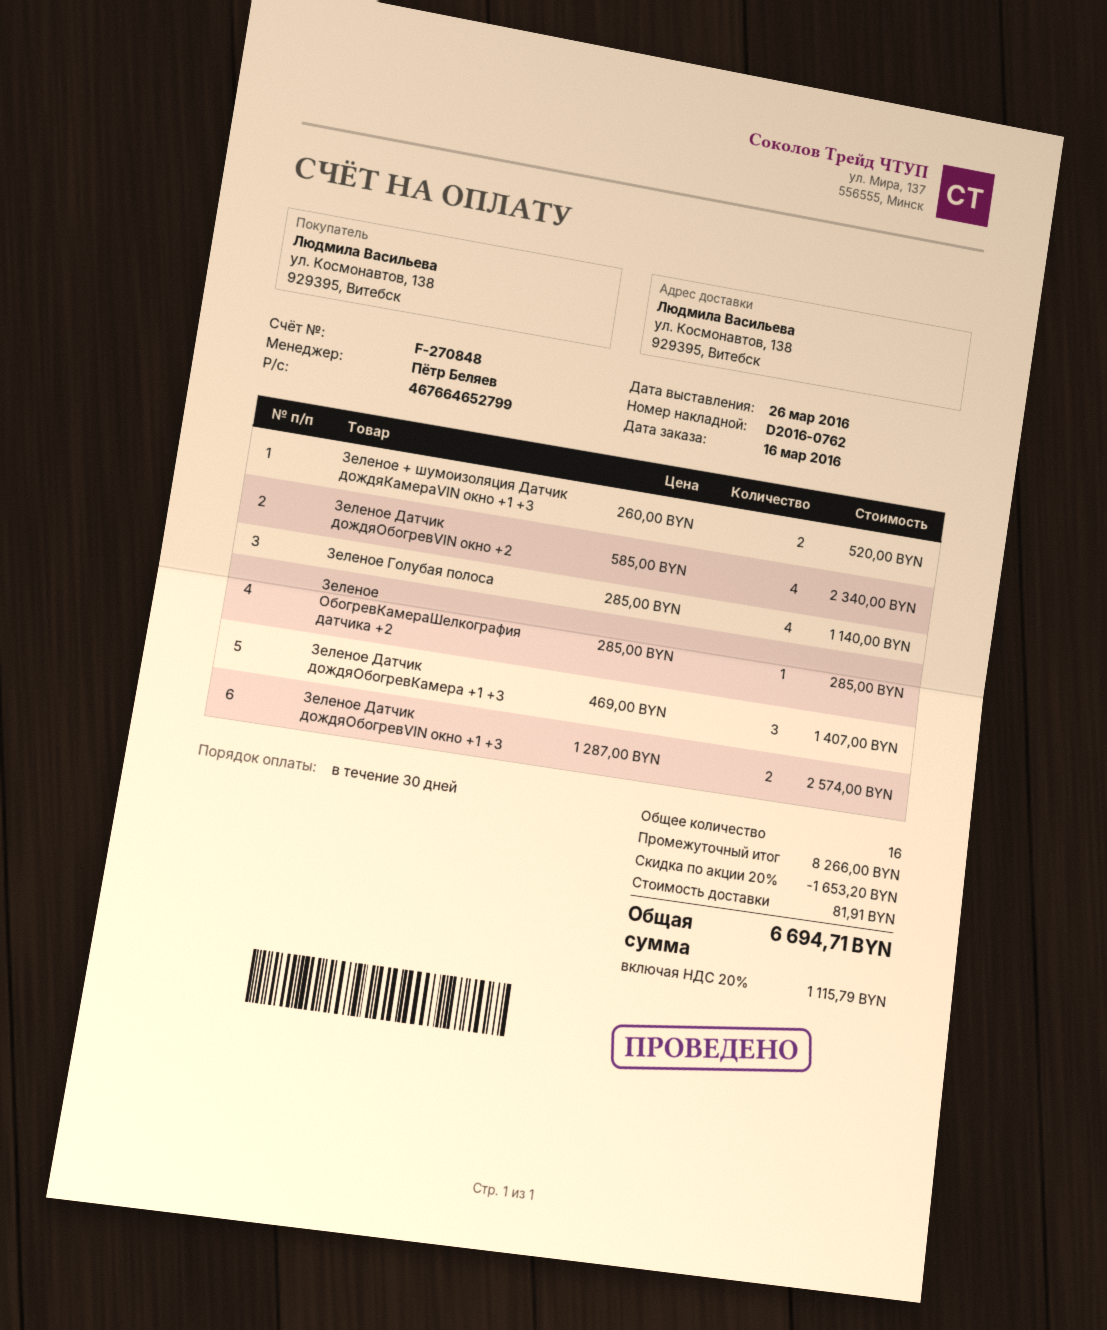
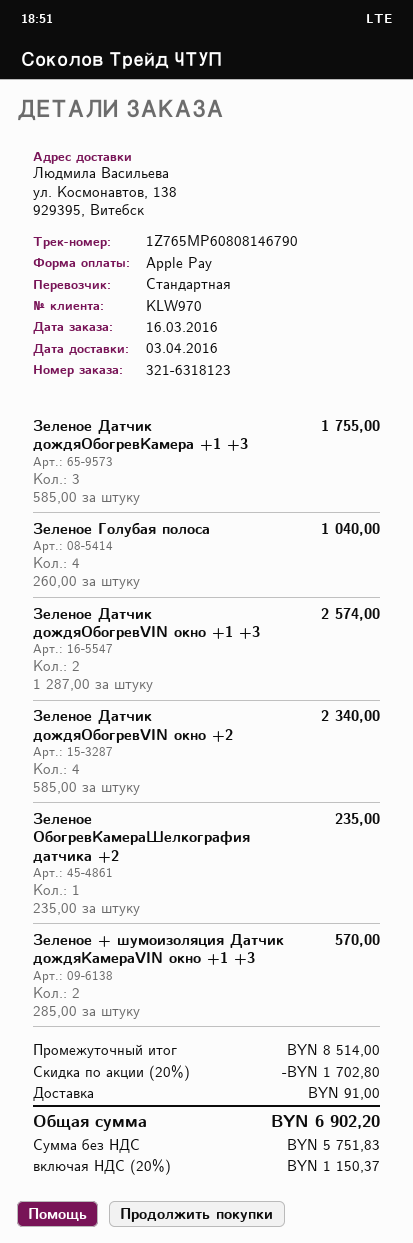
Зеленое + шумоизоляция Датчик дождяКамераVIN окно +1 +3: 2 x 260.00 = 520.00 -> 2 x 285.00 = 570.00
Зеленое Голубая полоса: 4 x 285.00 = 1140.00 -> 4 x 260.00 = 1040.00
Зеленое ОбогревКамераШелкография датчика +2: 1 x 285.00 = 285.00 -> 1 x 235.00 = 235.00
Зеленое Датчик дождяОбогревКамера +1 +3: 3 x 469.00 = 1407.00 -> 3 x 585.00 = 1755.00
subtotal: 8266.00 -> 8514.00
discount: 20% = 1653.20 -> 20% = 1702.80
shipping: 81.91 -> 91.00
tax: 20% = 1115.79 -> 20% = 1150.37
total: 6694.71 -> 6902.20

